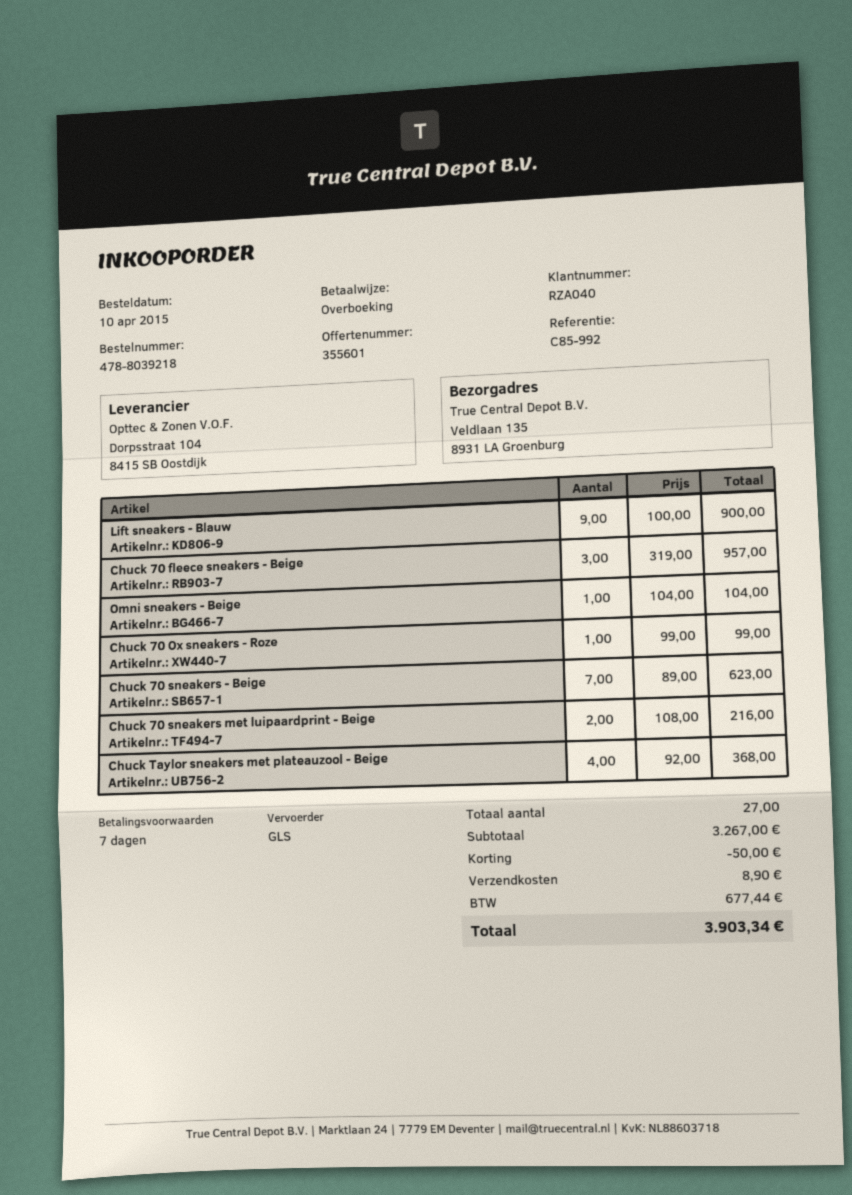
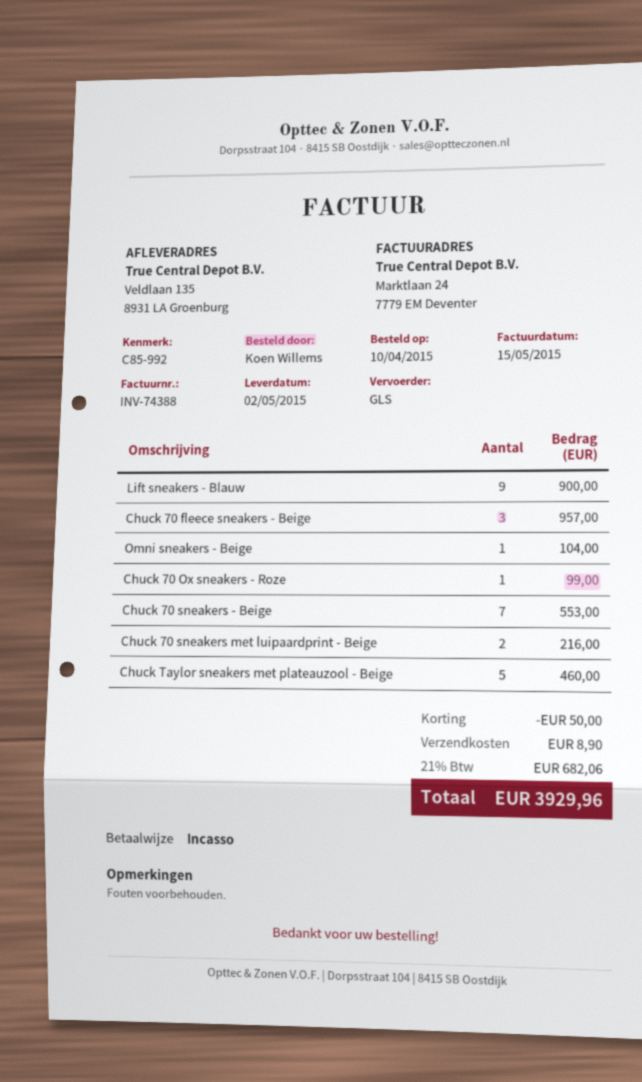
payment method: bank transfer -> direct debit
Chuck 70 sneakers - Beige: 7 for 623.00 -> 7 for 553.00
Chuck Taylor sneakers met plateauzool - Beige: 4 for 368.00 -> 5 for 460.00
tax: 677.44 -> 682.06
total: 3903.34 -> 3929.96

